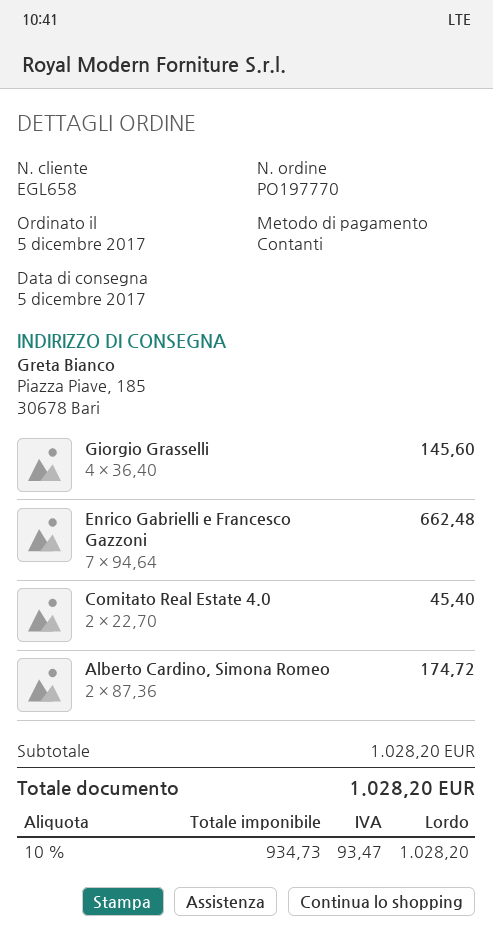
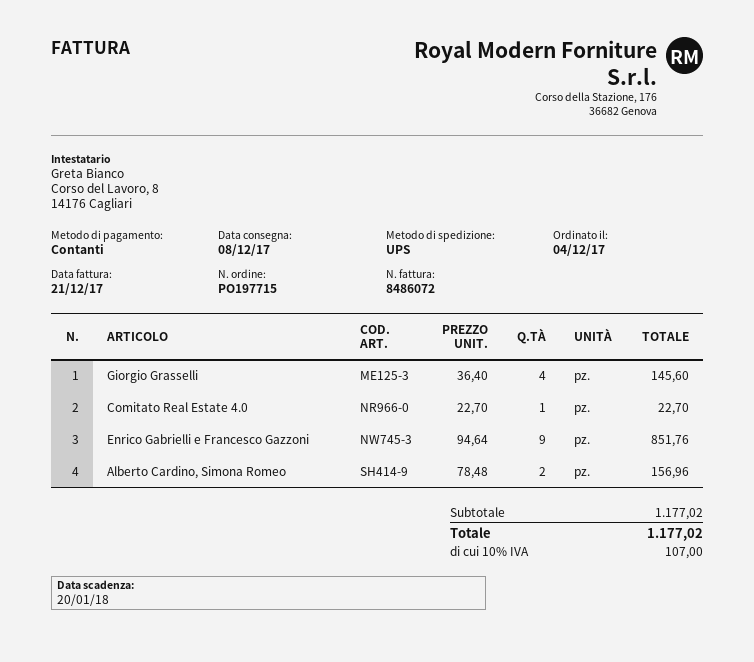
order number: PO197770 -> PO197715
order date: 2017-12-05 -> 2017-12-04
delivery date: 2017-12-05 -> 2017-12-08
Enrico Gabrielli e Francesco Gazzoni: 7 x 94.64 = 662.48 -> 9 x 94.64 = 851.76
Comitato Real Estate 4.0: 2 x 22.70 = 45.40 -> 1 x 22.70 = 22.70
Alberto Cardino, Simona Romeo: 2 x 87.36 = 174.72 -> 2 x 78.48 = 156.96
subtotal: 1028.20 -> 1177.02
tax: 10% = 93.47 -> 10% = 107.00
total: 1028.20 -> 1177.02

